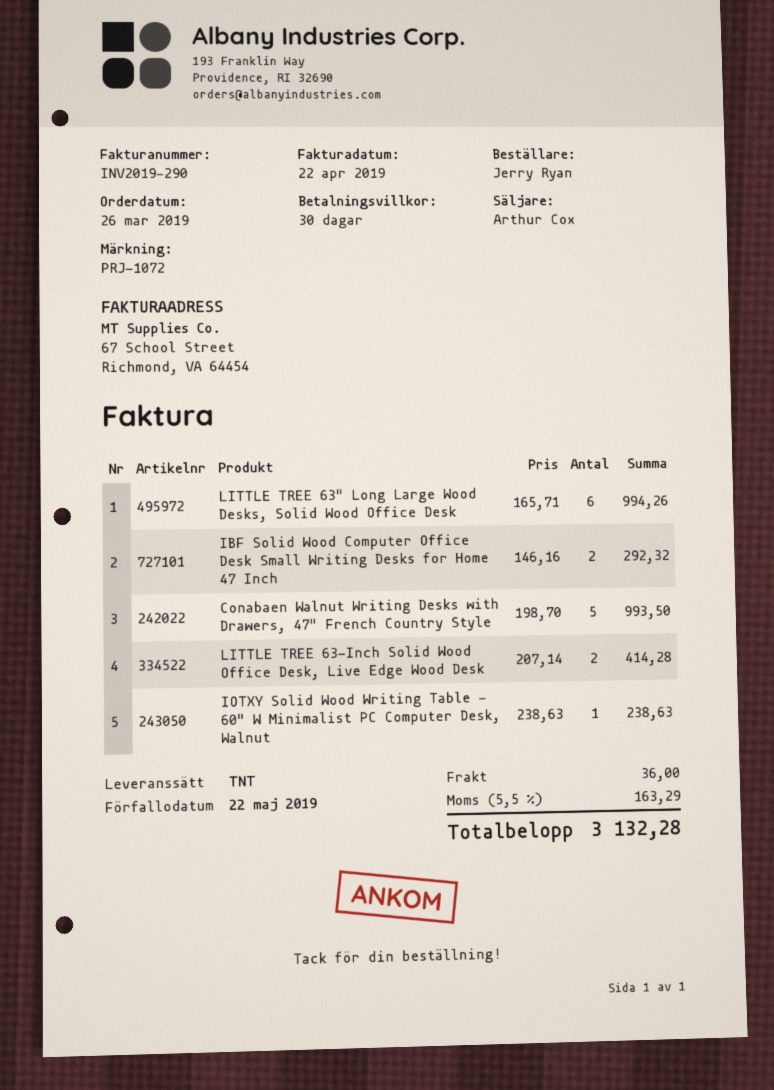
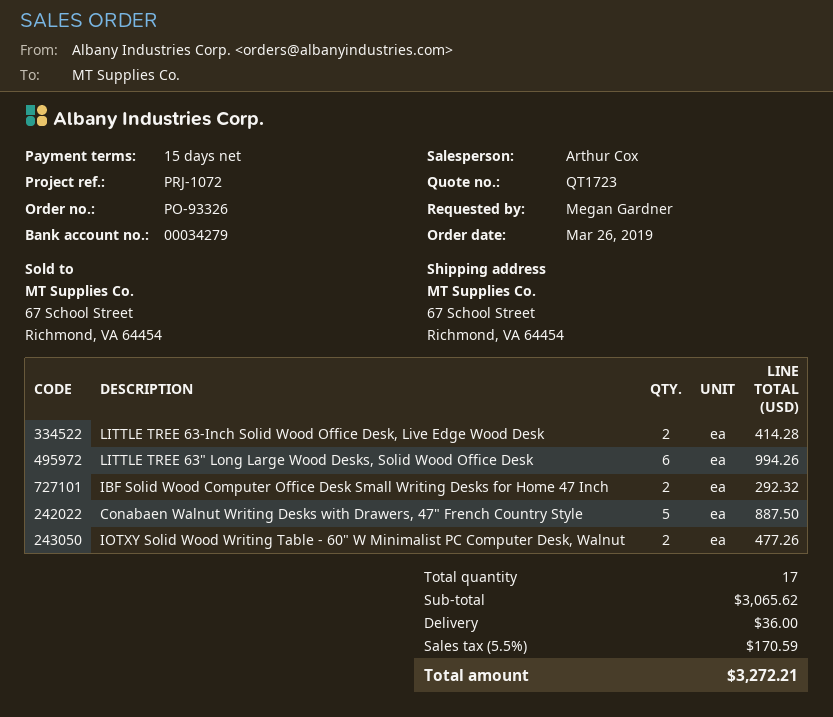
payment terms: 30 days -> 15 days
ordered by: Jerry Ryan -> Megan Gardner
Conabaen Walnut Writing Desks with Drawers, 47" French Country Style: 5 for 993.50 -> 5 for 887.50
IOTXY Solid Wood Writing Table - 60" W Minimalist PC Computer Desk, Walnut: 1 for 238.63 -> 2 for 477.26
tax: 5.5% = 163.29 -> 5.5% = 170.59
total: 3132.28 -> 3272.21

